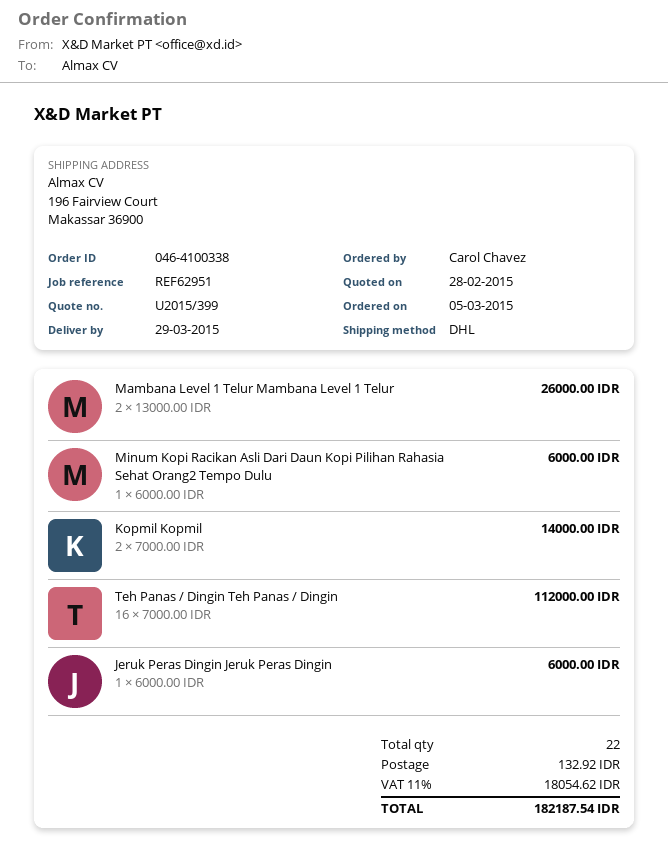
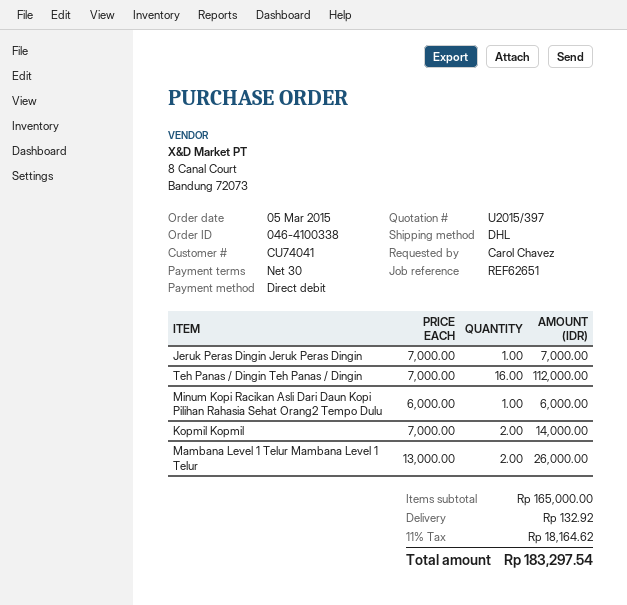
quote number: U2015/399 -> U2015/397
reference: REF62951 -> REF62651
Jeruk Peras Dingin Jeruk Peras Dingin: 1 x 6000.00 = 6000.00 -> 1 x 7000.00 = 7000.00
tax: 11% = 18054.62 -> 11% = 18164.62
total: 182187.54 -> 183297.54

